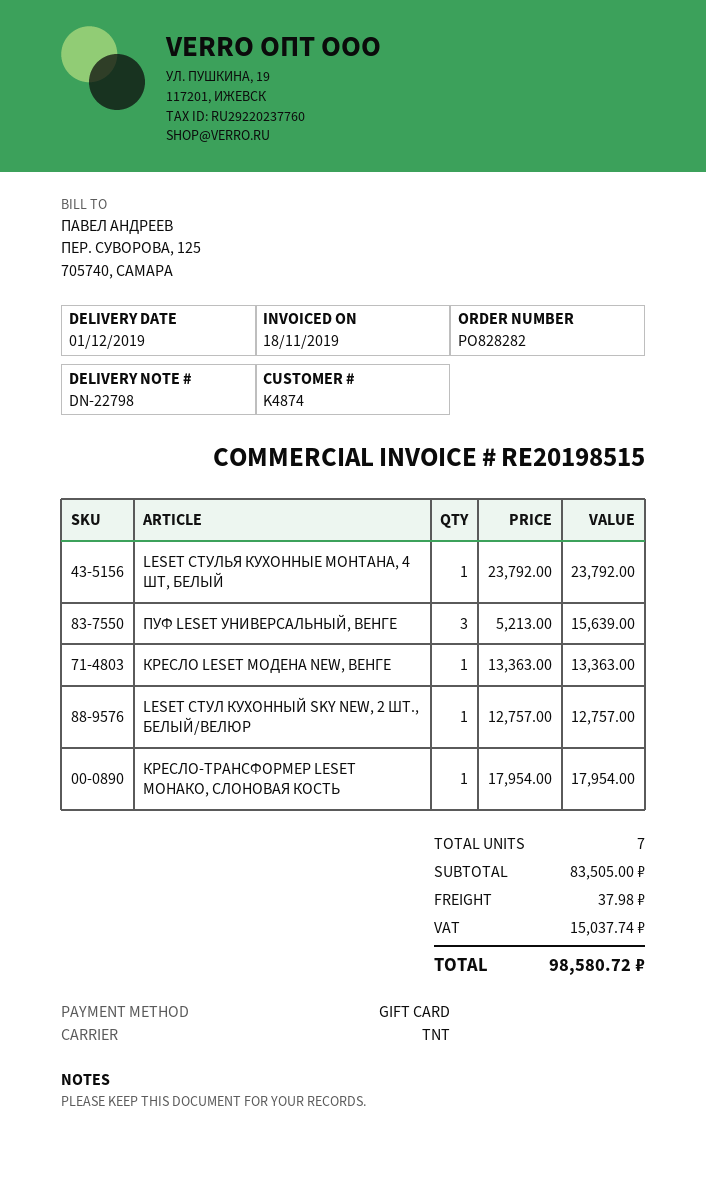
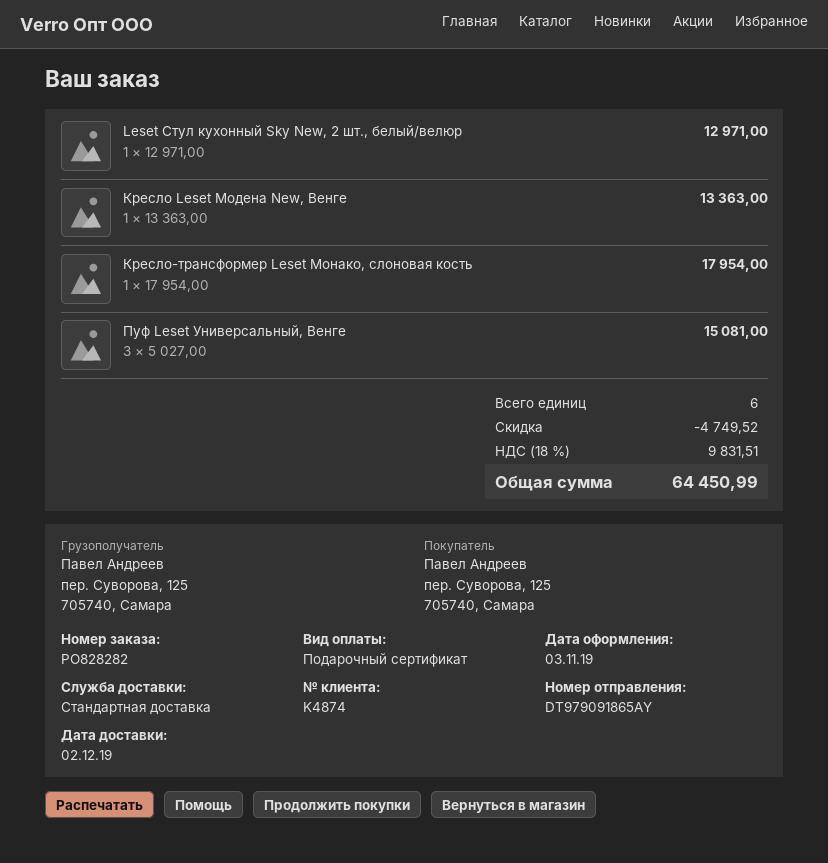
delivery date: 2019-12-01 -> 2019-12-02
shipping method: TNT -> standard
LESET СТУЛЬЯ КУХОННЫЕ МОНТАНА, 4 ШТ, БЕЛЫЙ: 1 x 23792.00 = 23792.00 -> none
ПУФ LESET УНИВЕРСАЛЬНЫЙ, ВЕНГЕ: 3 x 5213.00 = 15639.00 -> 3 x 5027.00 = 15081.00
LESET СТУЛ КУХОННЫЙ SKY NEW, 2 ШТ., БЕЛЫЙ/ВЕЛЮР: 1 x 12757.00 = 12757.00 -> 1 x 12971.00 = 12971.00
total quantity: 7 -> 6
discount: none -> 4749.52
shipping: 37.98 -> none
tax: 15037.74 -> 9831.51
total: 98580.72 -> 64450.99

